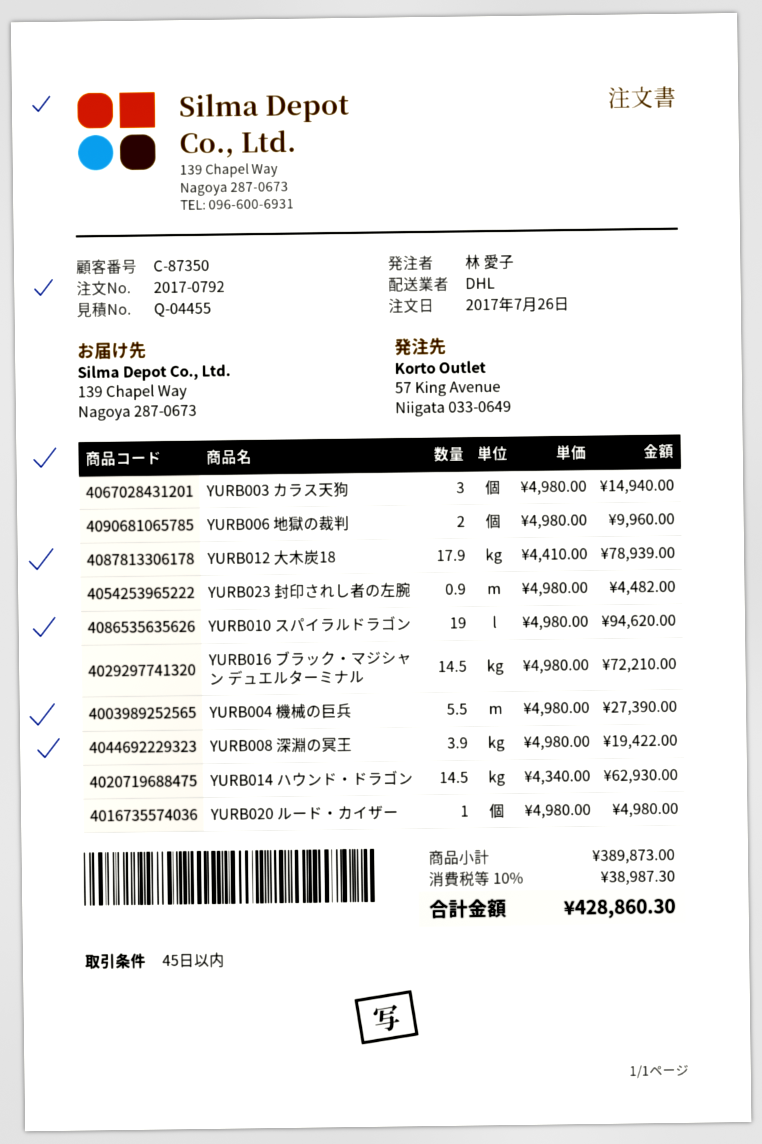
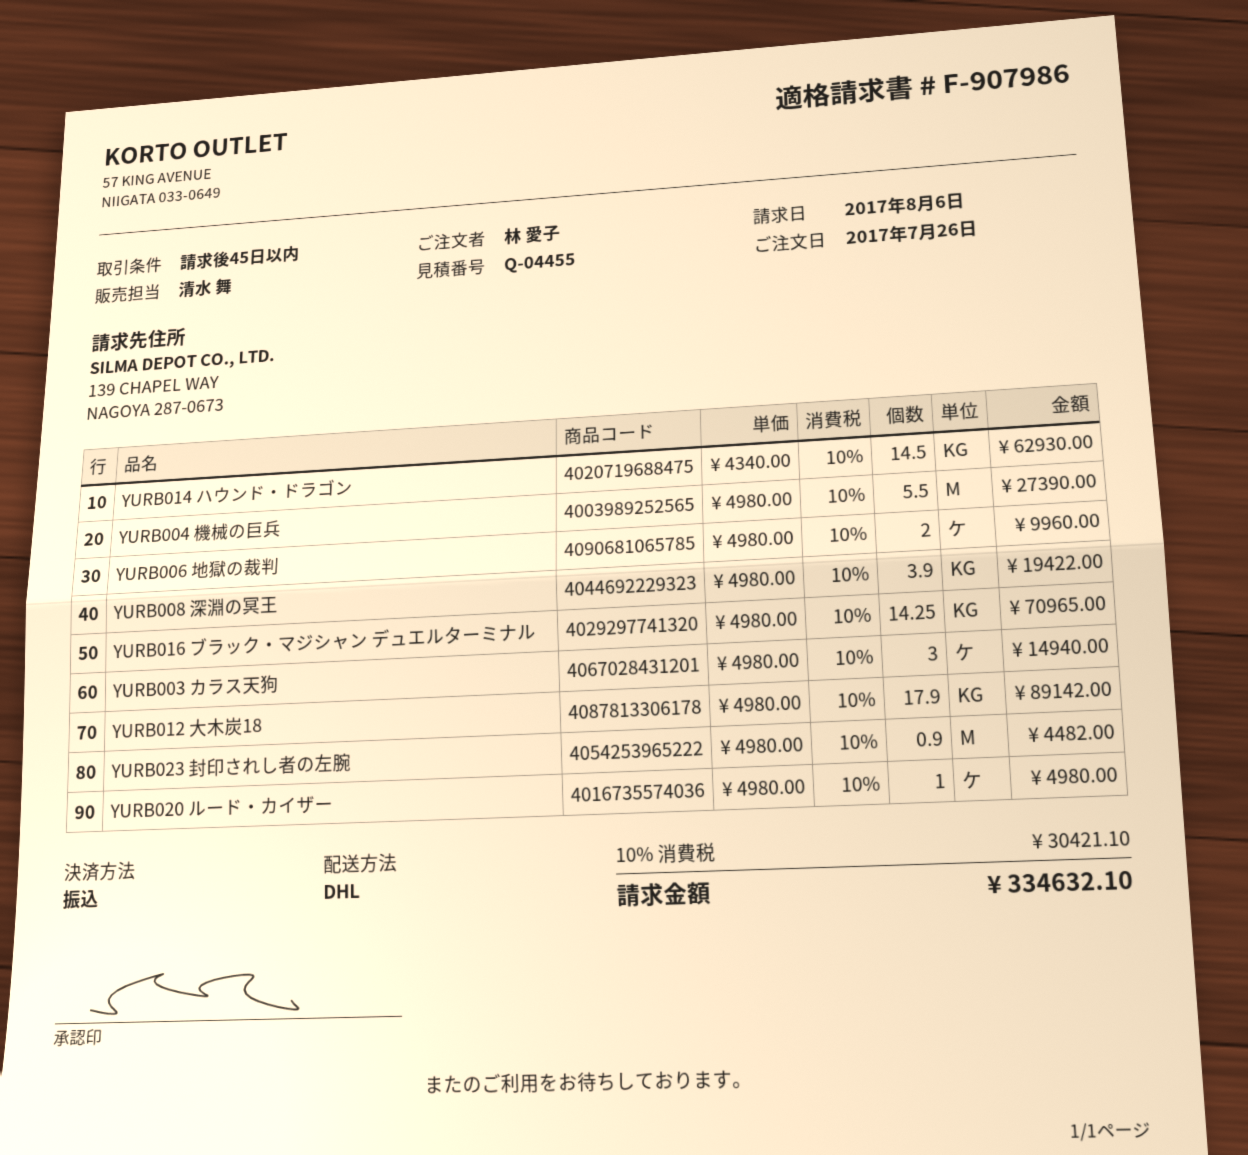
YURB012 大木炭18: 17.9 x 4410.00 = 78939.00 -> 17.9 x 4980.00 = 89142.00
YURB010 スパイラルドラゴン: 19 x 4980.00 = 94620.00 -> none
YURB016 ブラック・マジシャン デュエルターミナル: 14.5 x 4980.00 = 72210.00 -> 14.25 x 4980.00 = 70965.00
tax: 10% = 38987.30 -> 10% = 30421.10
total: 428860.30 -> 334632.10

